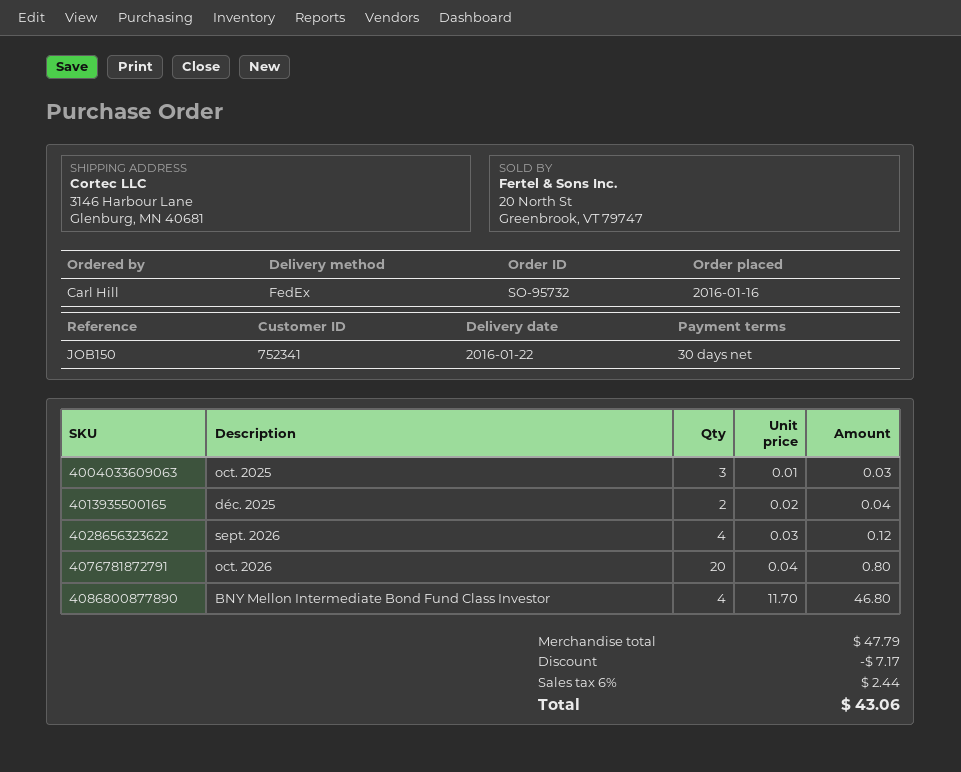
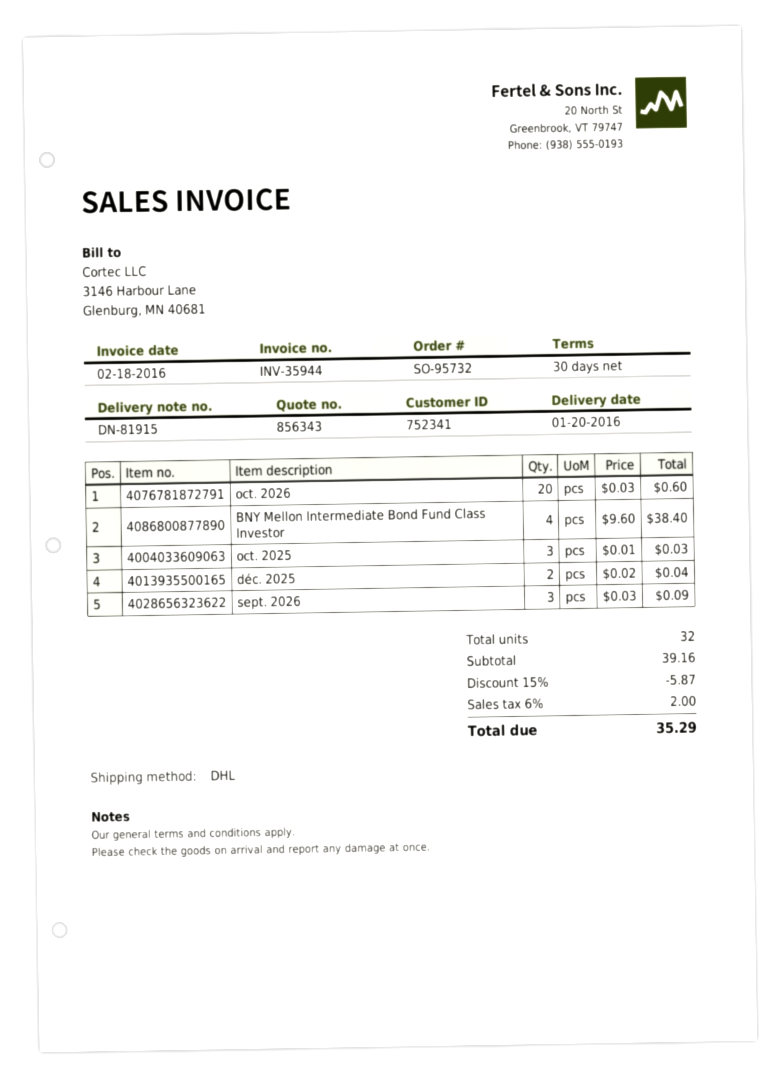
delivery date: 2016-01-22 -> 2016-01-20
shipping method: FedEx -> DHL
sept. 2026: 4 x 0.03 = 0.12 -> 3 x 0.03 = 0.09
oct. 2026: 20 x 0.04 = 0.80 -> 20 x 0.03 = 0.60
BNY Mellon Intermediate Bond Fund Class Investor: 4 x 11.70 = 46.80 -> 4 x 9.60 = 38.40
subtotal: 47.79 -> 39.16
discount: 7.17 -> 5.87
tax: 6% = 2.44 -> 6% = 2.00
total: 43.06 -> 35.29

